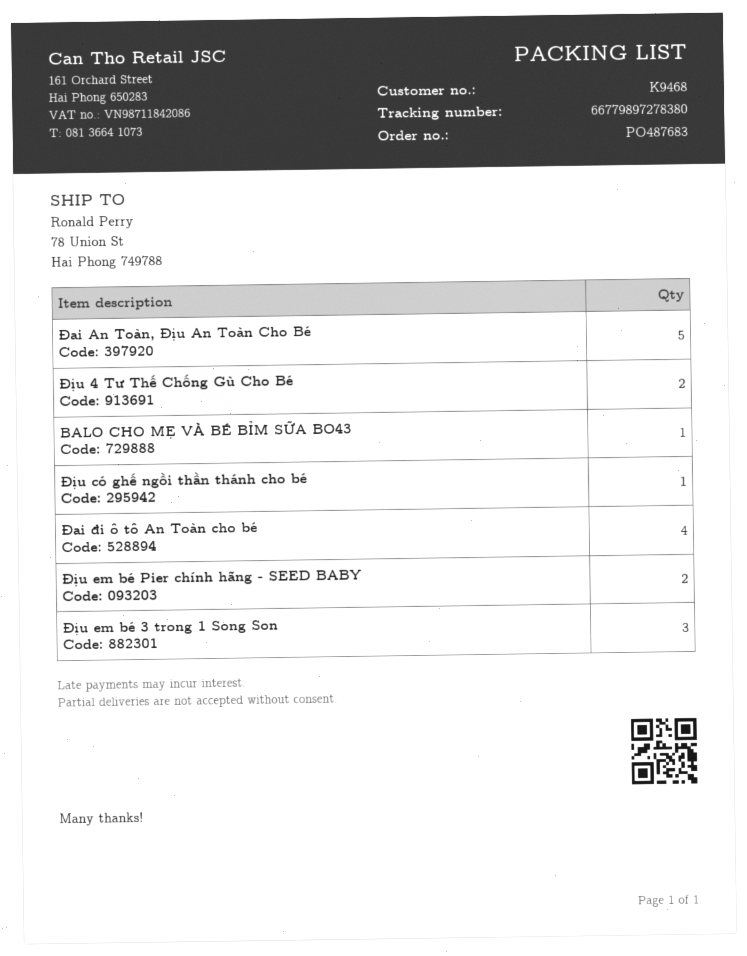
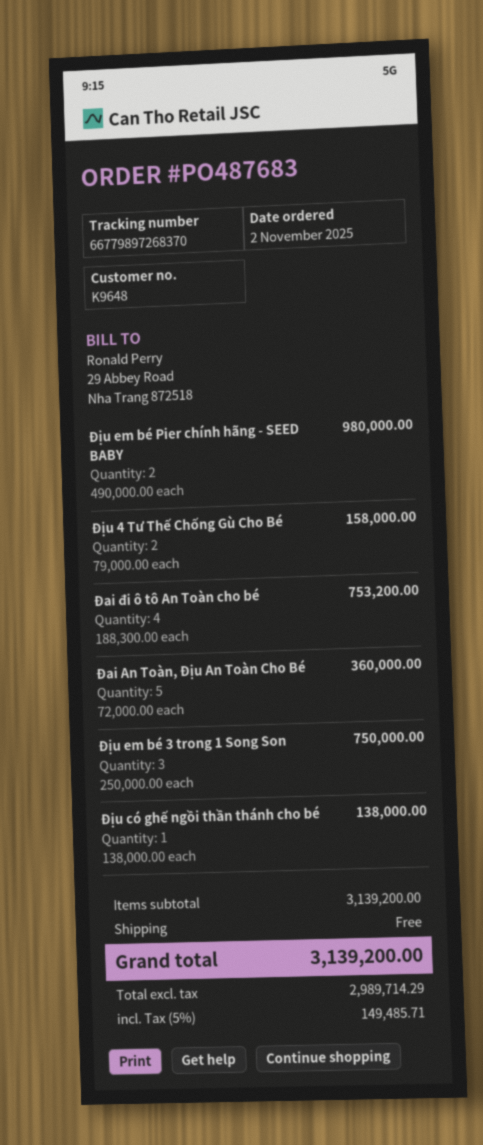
customer number: K9468 -> K9648
tracking number: 66779897278380 -> 66779897268370
BALO CHO MẸ VÀ BÉ BỈM SỮA BO43: 1 -> none

